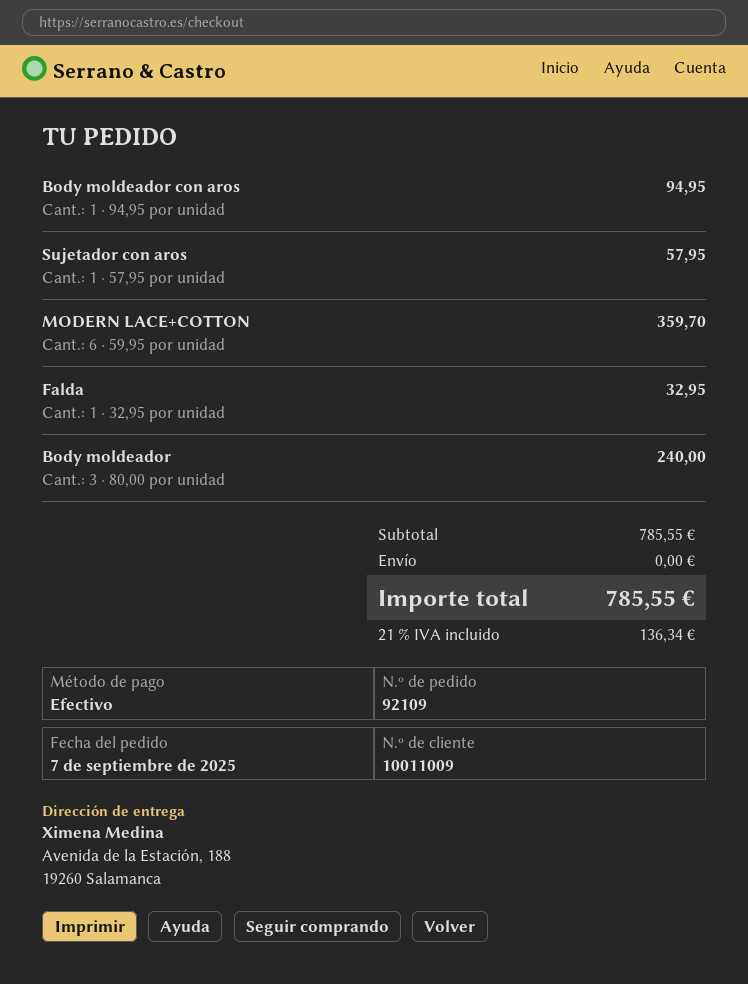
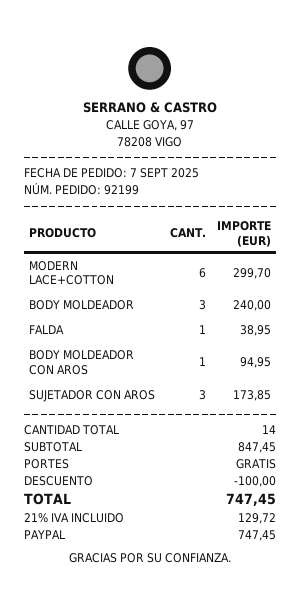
order number: 92109 -> 92199
payment method: cash -> PayPal
Sujetador con aros: 1 for 57.95 -> 3 for 173.85
MODERN LACE+COTTON: 6 for 359.70 -> 6 for 299.70
Falda: 1 for 32.95 -> 1 for 38.95
subtotal: 785.55 -> 847.45
discount: none -> 100.00
tax: 21% = 136.34 -> 21% = 129.72
total: 785.55 -> 747.45

